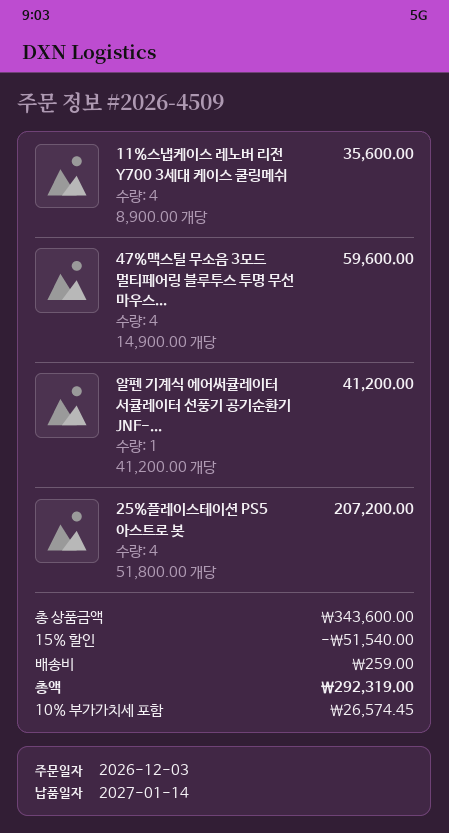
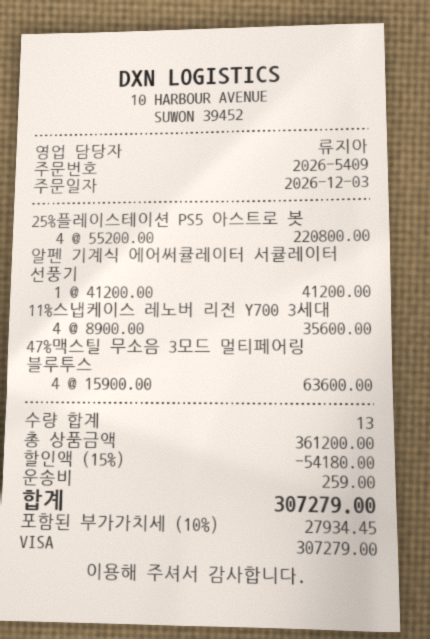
order number: 2026-4509 -> 2026-5409
47%맥스틸 무소음 3모드 멀티페어링 블루투스 투명 무선 마우스...: 4 x 14900.00 = 59600.00 -> 4 x 15900.00 = 63600.00
25%플레이스테이션 PS5 아스트로 봇: 4 x 51800.00 = 207200.00 -> 4 x 55200.00 = 220800.00
subtotal: 343600.00 -> 361200.00
discount: 15% = 51540.00 -> 15% = 54180.00
tax: 10% = 26574.45 -> 10% = 27934.45
total: 292319.00 -> 307279.00

